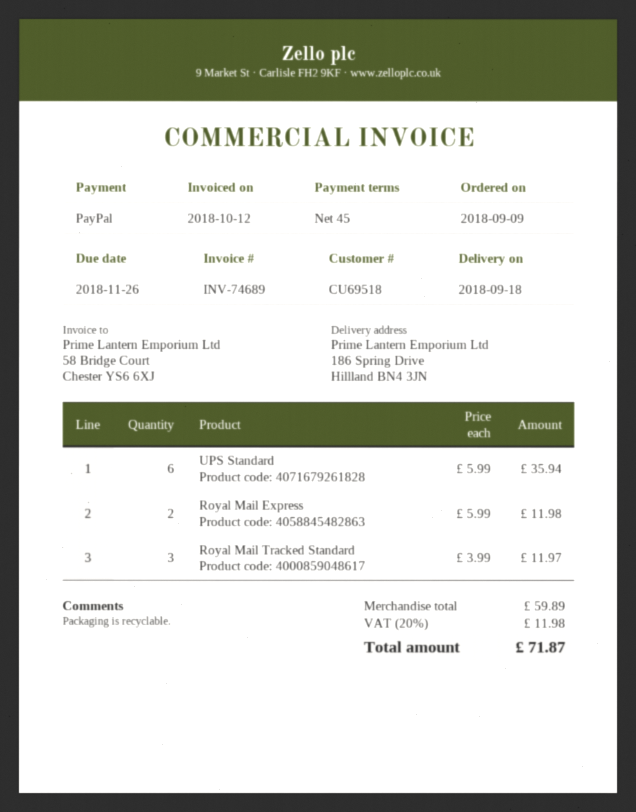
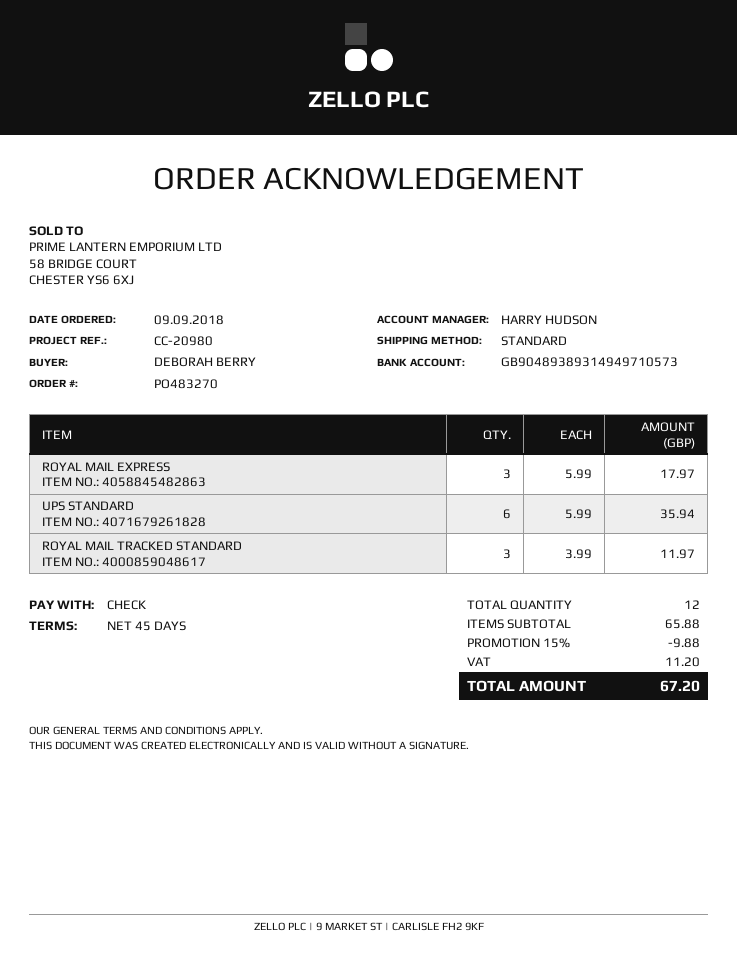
payment method: PayPal -> cheque
Royal Mail Express: 2 x 5.99 = 11.98 -> 3 x 5.99 = 17.97
subtotal: 59.89 -> 65.88
discount: none -> 15% = 9.88
tax: 11.98 -> 11.20
total: 71.87 -> 67.20

